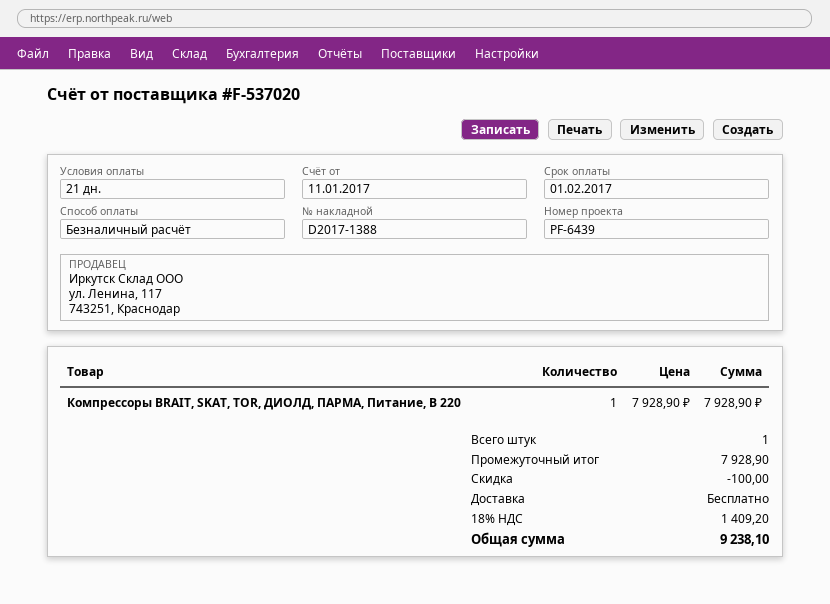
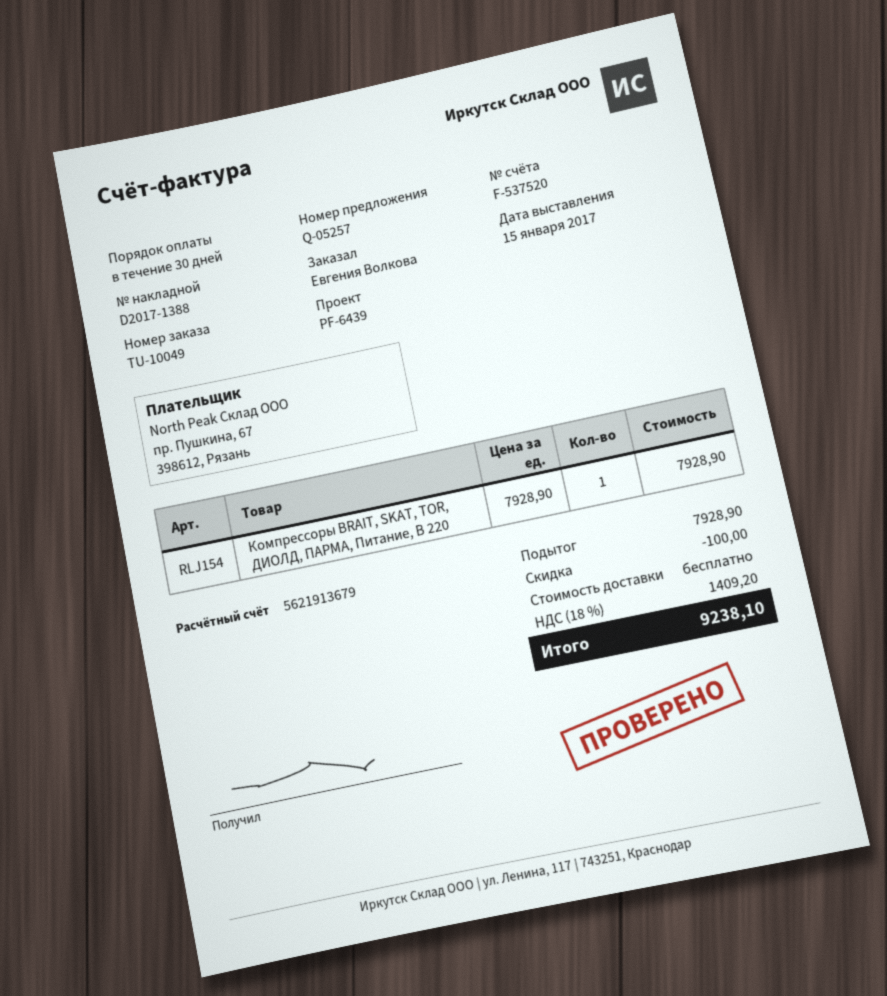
invoice number: F-537020 -> F-537520
invoice date: 2017-01-11 -> 2017-01-15
payment terms: 21 days -> 30 days

